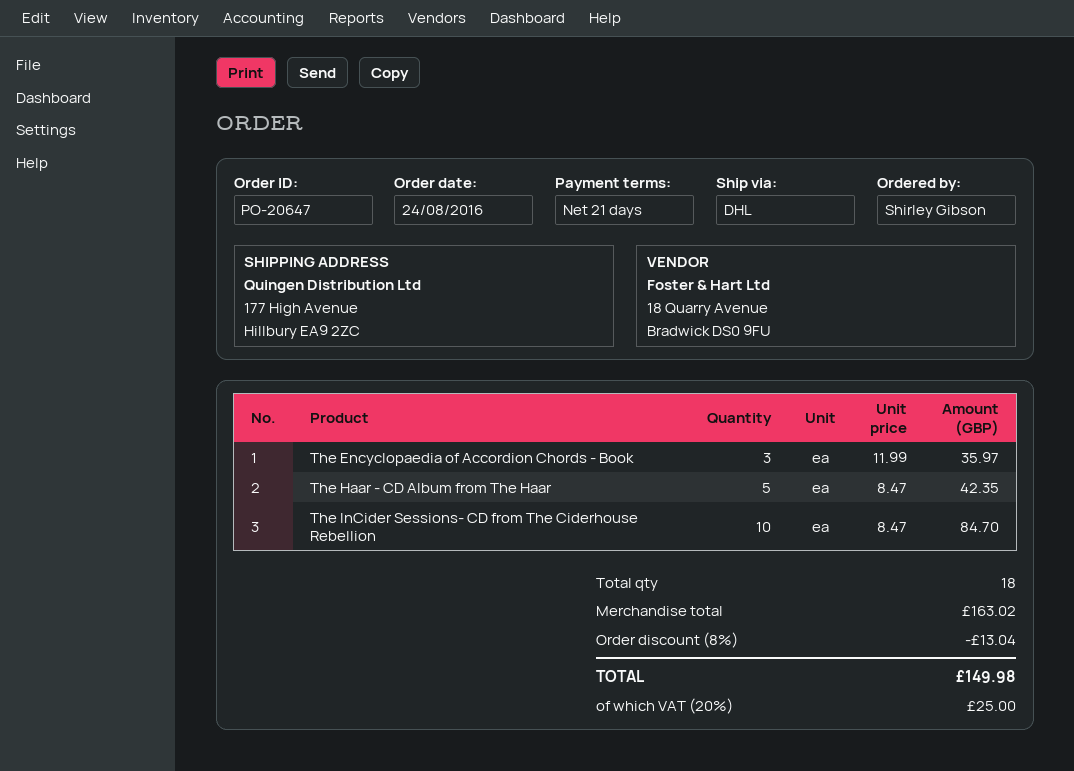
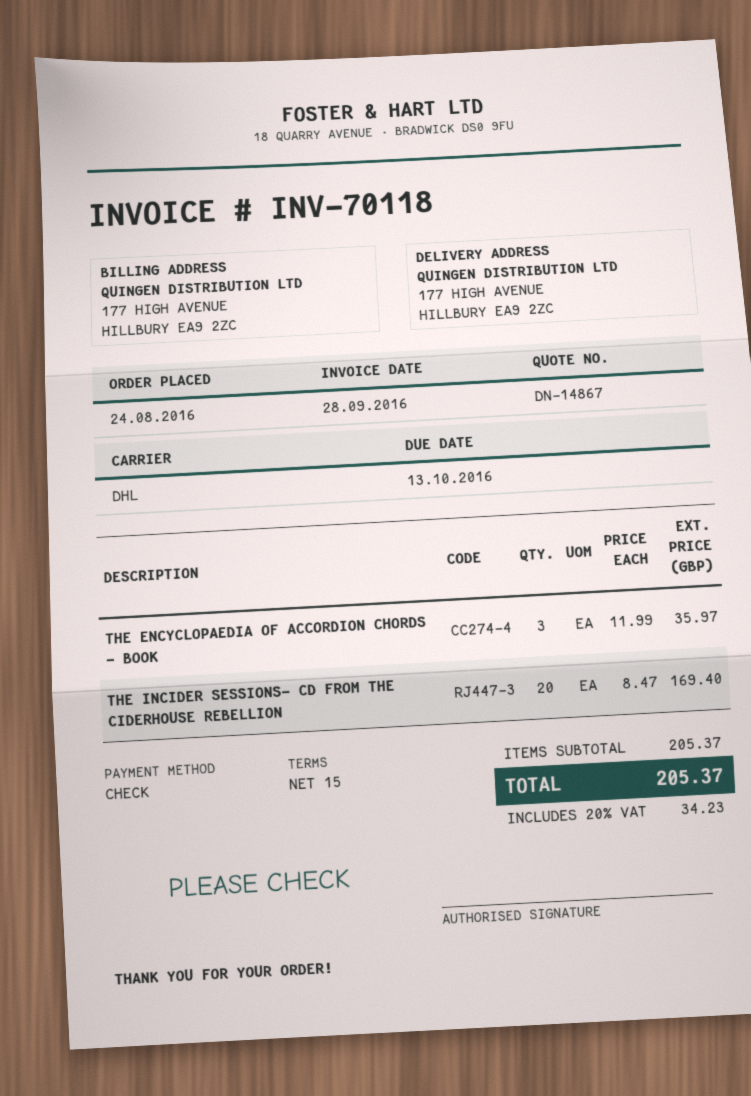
payment terms: 21 days -> 15 days
The Haar - CD Album from The Haar: 5 x 8.47 = 42.35 -> none
The InCider Sessions- CD from The Ciderhouse Rebellion: 10 x 8.47 = 84.70 -> 20 x 8.47 = 169.40
subtotal: 163.02 -> 205.37
discount: 8% = 13.04 -> none
tax: 20% = 25.00 -> 20% = 34.23
total: 149.98 -> 205.37

